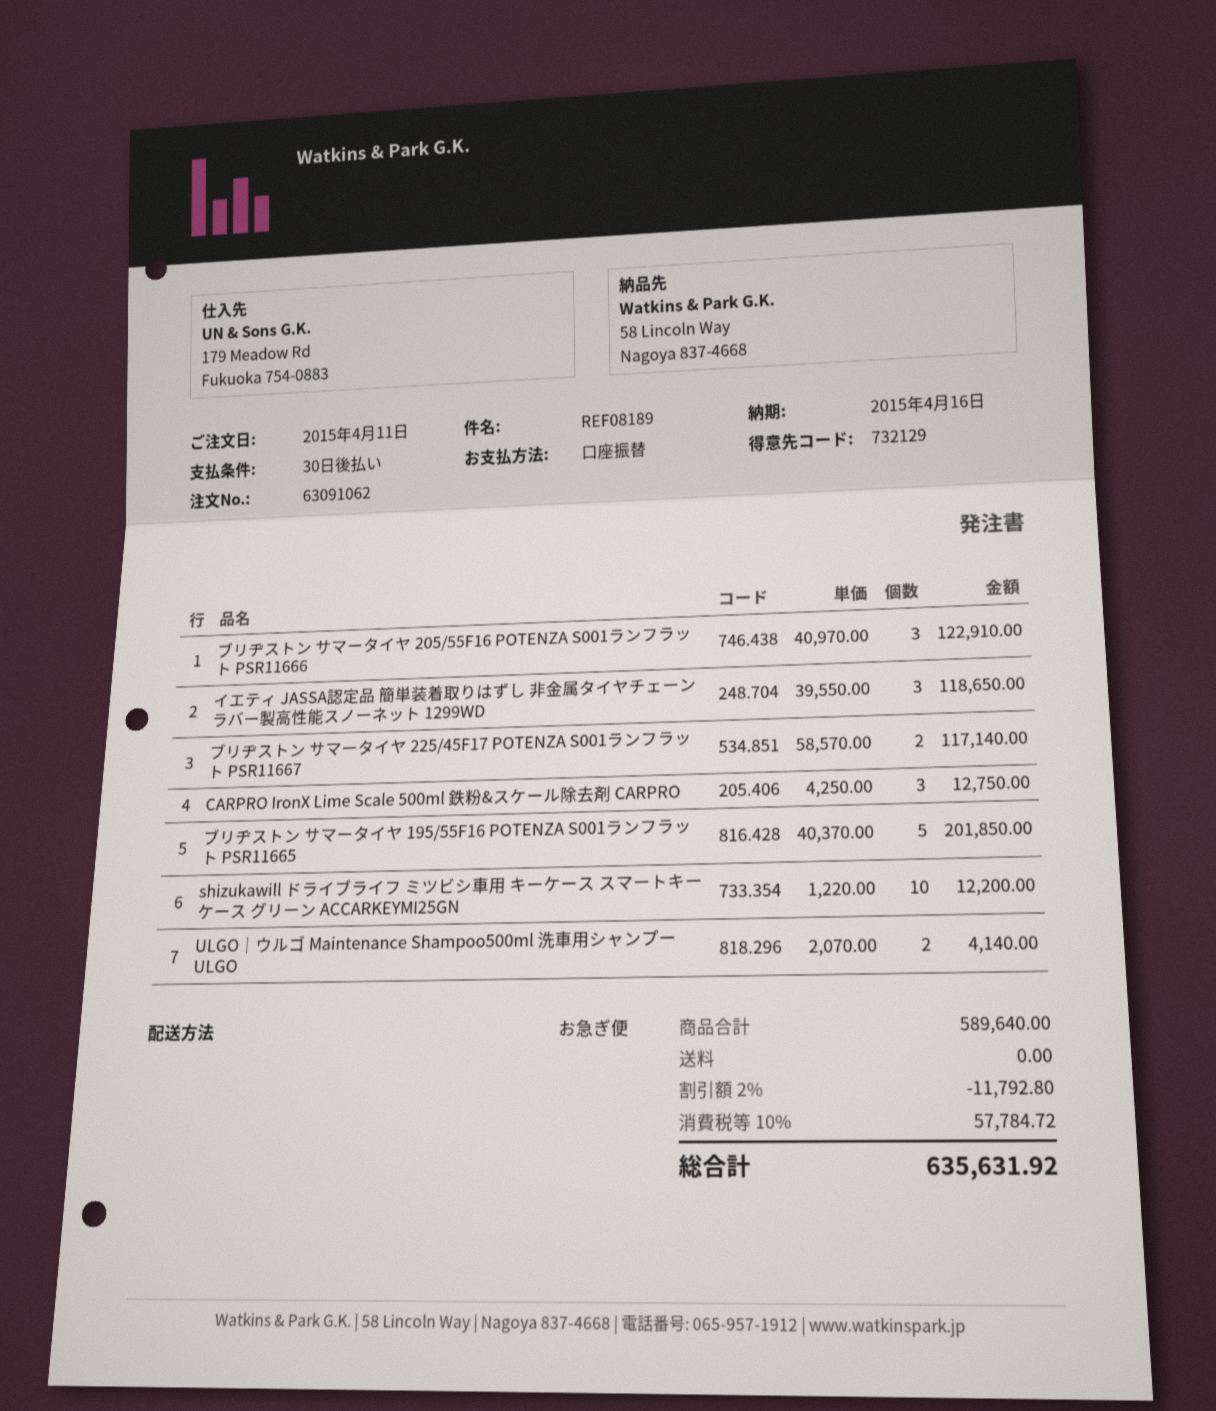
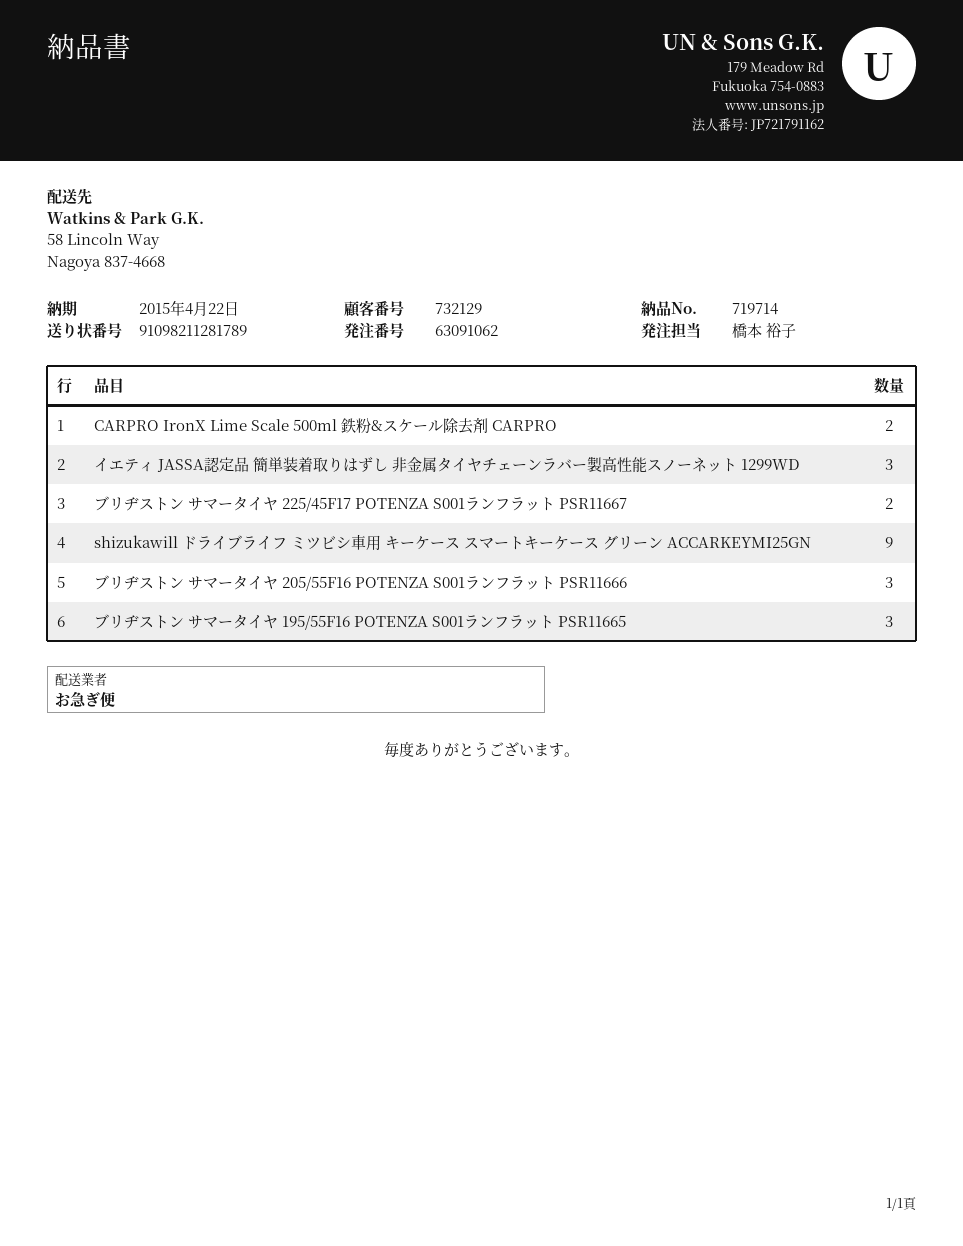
delivery date: 2015-04-16 -> 2015-04-22
CARPRO IronX Lime Scale 500ml 鉄粉&スケール除去剤 CARPRO: 3 -> 2
ブリヂストン サマータイヤ 195/55F16 POTENZA S001ランフラット PSR11665: 5 -> 3
shizukawill ドライブライフ ミツビシ車用 キーケース スマートキーケース グリーン ACCARKEYMI25GN: 10 -> 9
ULGO│ウルゴ Maintenance Shampoo500ml 洗車用シャンプー ULGO: 2 -> none

